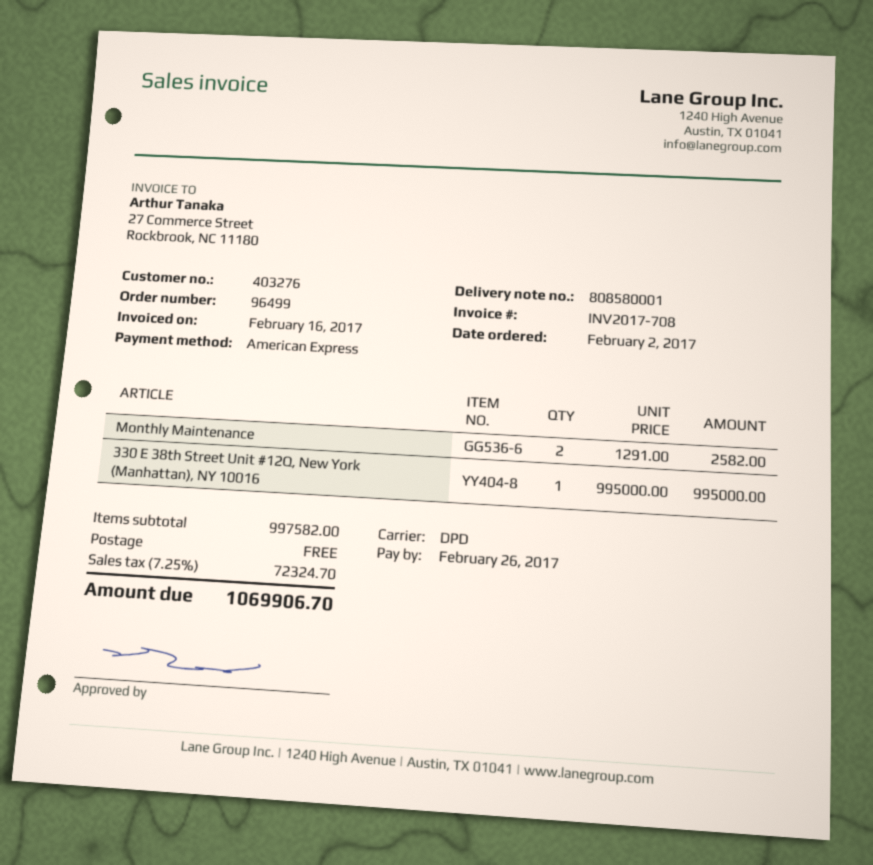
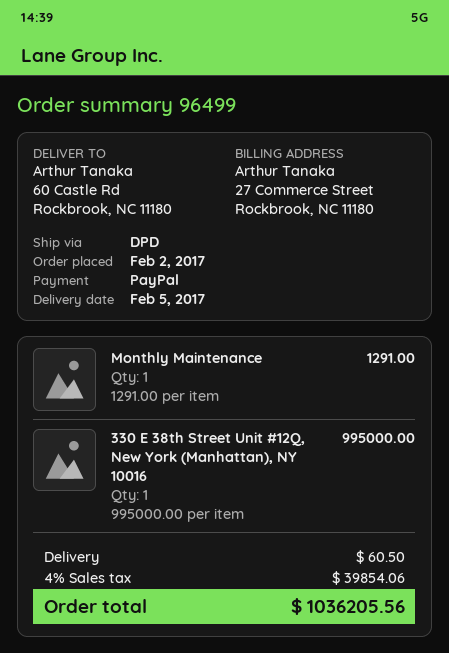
payment method: American Express -> PayPal
Monthly Maintenance: 2 x 1291.00 = 2582.00 -> 1 x 1291.00 = 1291.00
shipping: 0.00 -> 60.50
tax: 7.25% = 72324.70 -> 4% = 39854.06
total: 1069906.70 -> 1036205.56

